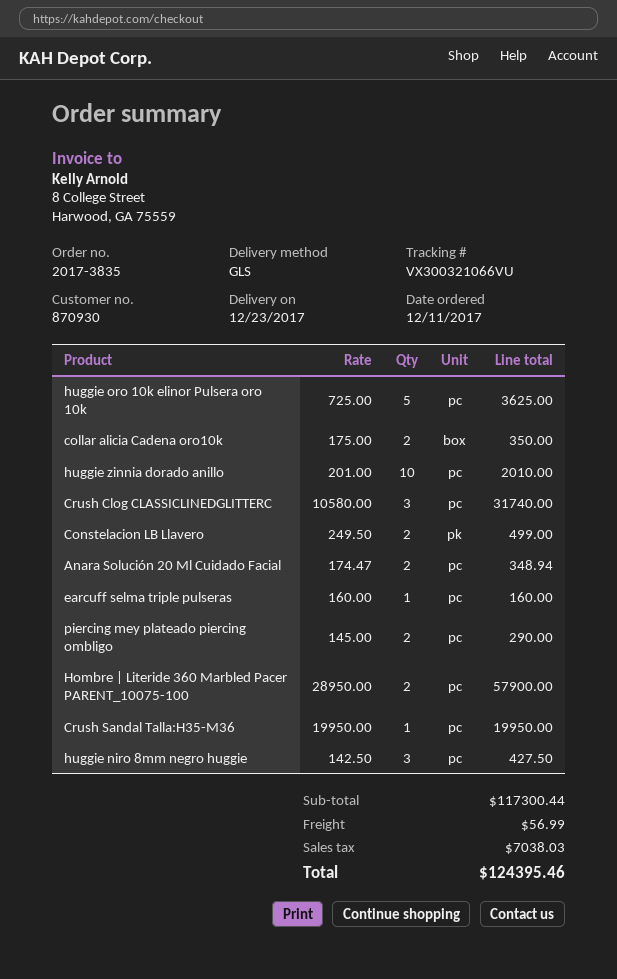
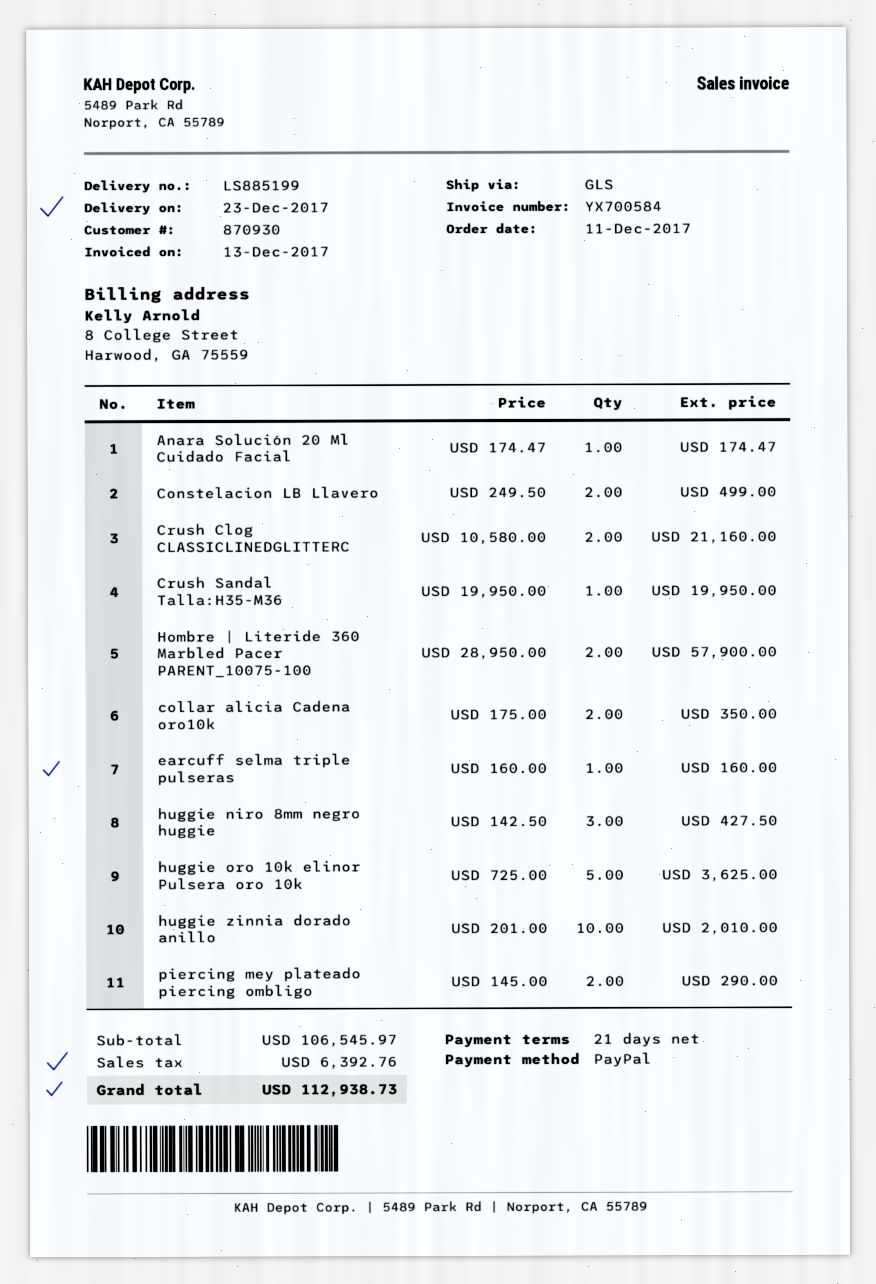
Crush Clog CLASSICLINEDGLITTERC: 3 x 10580.00 = 31740.00 -> 2 x 10580.00 = 21160.00
Anara Solución 20 Ml Cuidado Facial: 2 x 174.47 = 348.94 -> 1 x 174.47 = 174.47
subtotal: 117300.44 -> 106545.97
shipping: 56.99 -> none
tax: 7038.03 -> 6392.76
total: 124395.46 -> 112938.73

